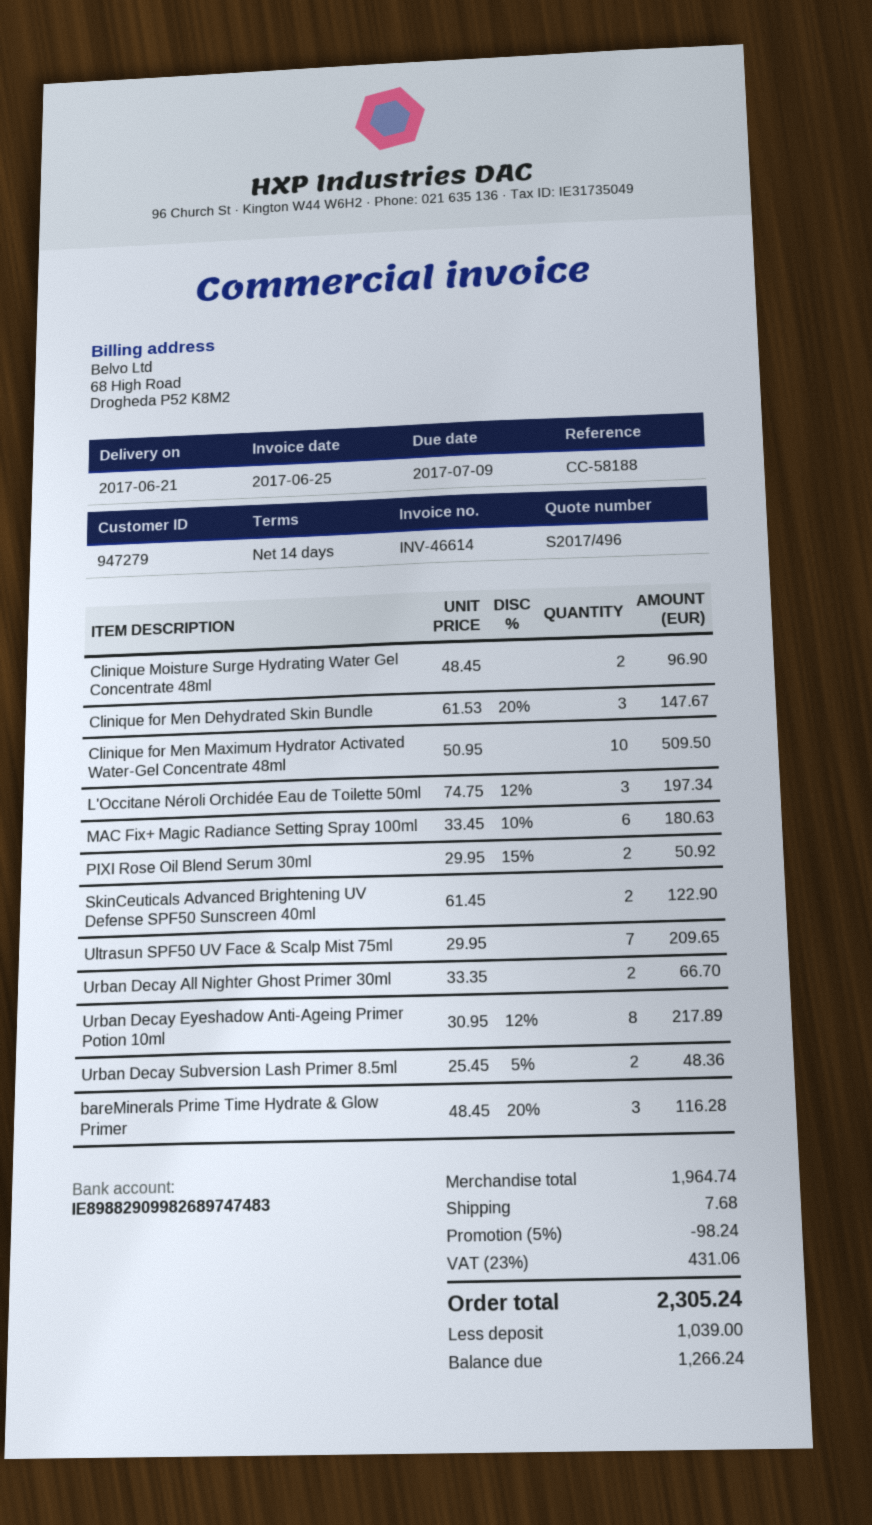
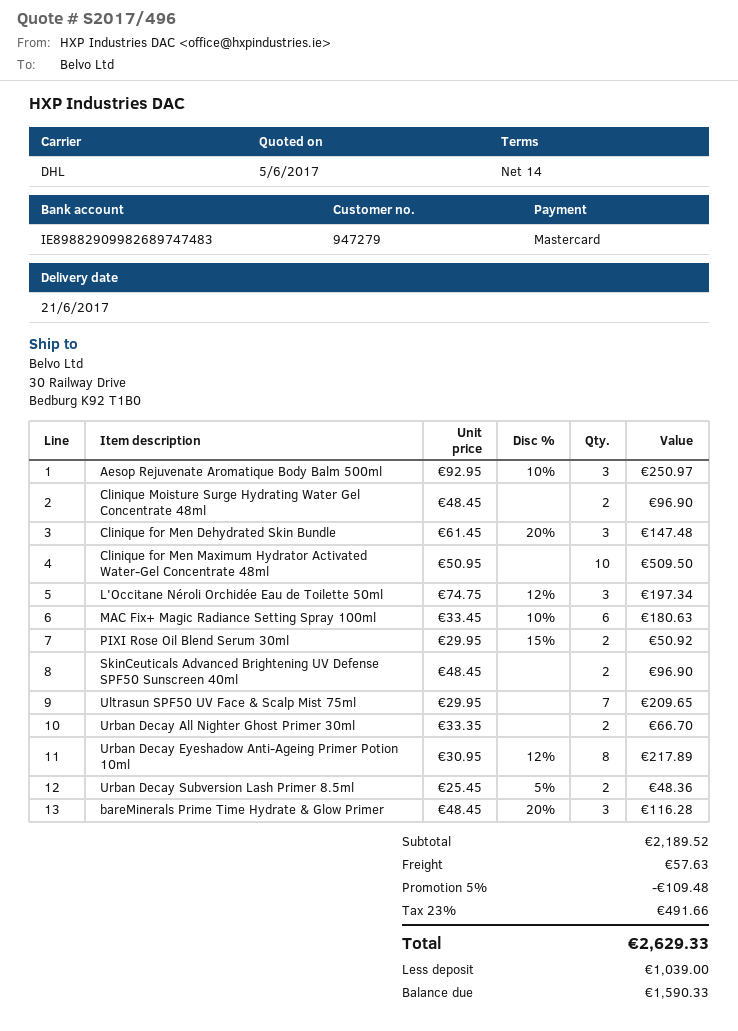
Clinique for Men Dehydrated Skin Bundle: 3 x 61.53 - 20% = 147.67 -> 3 x 61.45 - 20% = 147.48
SkinCeuticals Advanced Brightening UV Defense SPF50 Sunscreen 40ml: 2 x 61.45 = 122.90 -> 2 x 48.45 = 96.90
Aesop Rejuvenate Aromatique Body Balm 500ml: none -> 3 x 92.95 - 10% = 250.97
subtotal: 1964.74 -> 2189.52
discount: 5% = 98.24 -> 5% = 109.48
shipping: 7.68 -> 57.63
tax: 23% = 431.06 -> 23% = 491.66
total: 2305.24 -> 2629.33
balance: 1266.24 -> 1590.33

